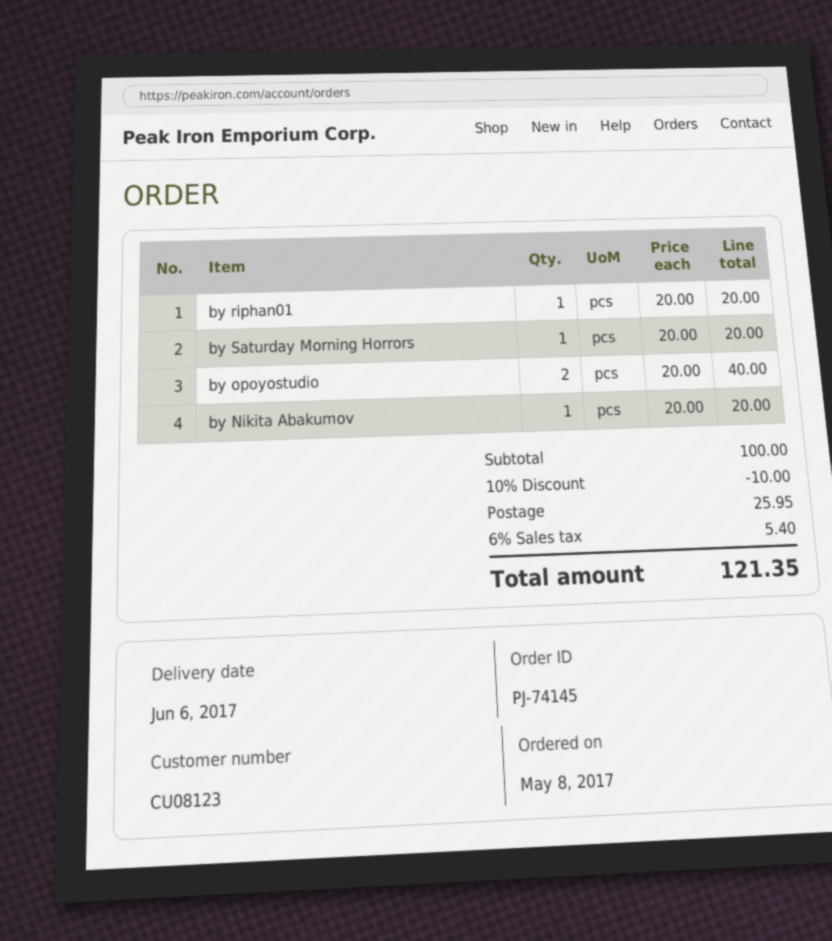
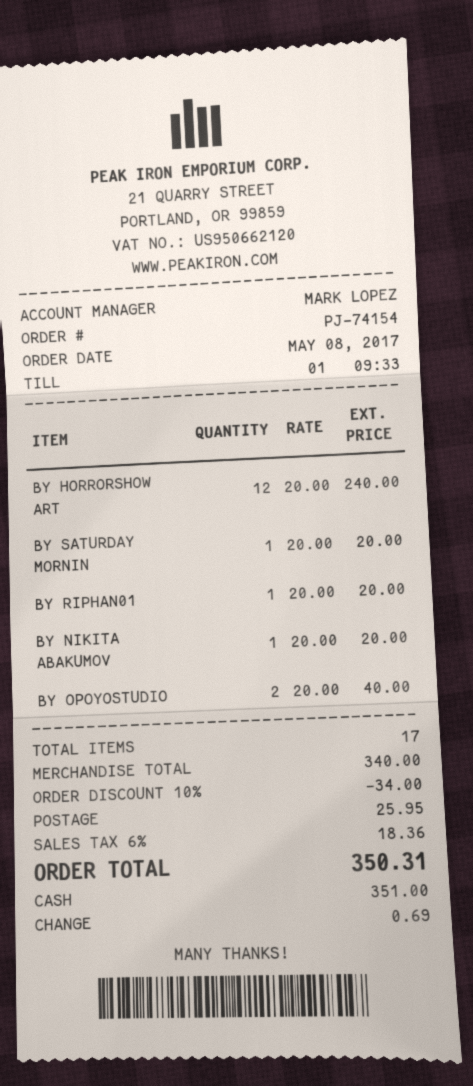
order number: PJ-74145 -> PJ-74154
BY HORRORSHOW ART: none -> 12 x 20.00 = 240.00
subtotal: 100.00 -> 340.00
discount: 10% = 10.00 -> 10% = 34.00
tax: 6% = 5.40 -> 6% = 18.36
total: 121.35 -> 350.31

